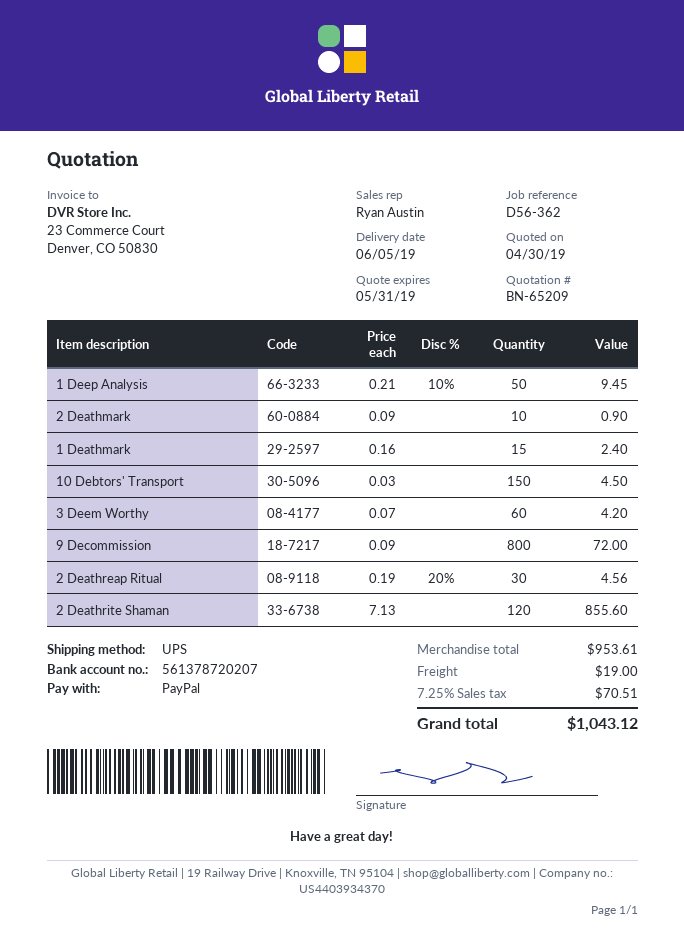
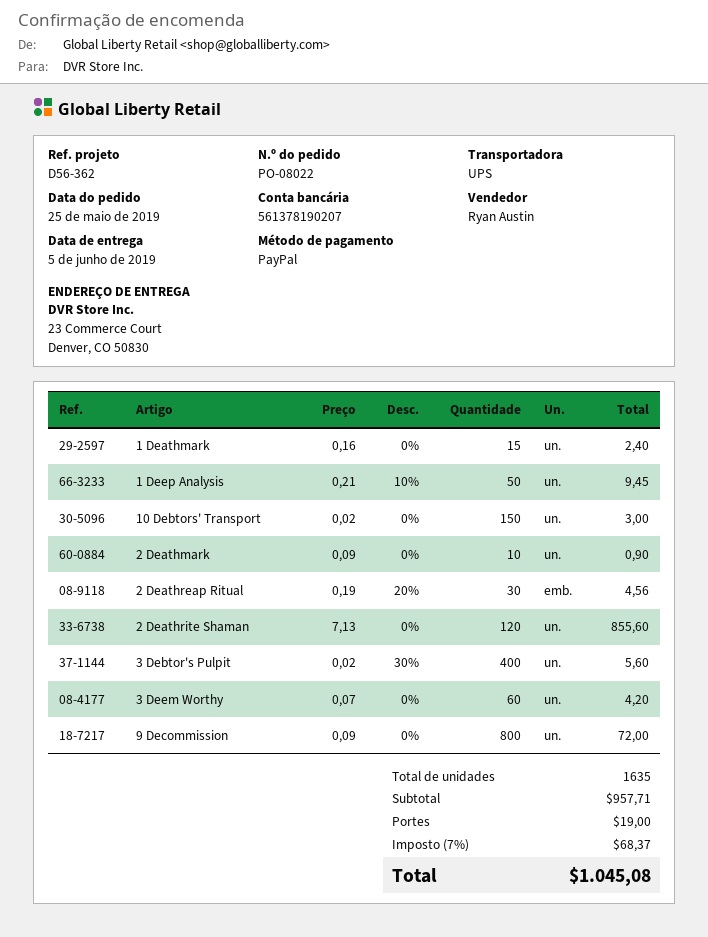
bank account: 561378720207 -> 561378190207
10 Debtors' Transport: 150 x 0.03 = 4.50 -> 150 x 0.02 = 3.00
3 Debtor's Pulpit: none -> 400 x 0.02 - 30% = 5.60
subtotal: 953.61 -> 957.71
tax: 7.25% = 70.51 -> 7% = 68.37
total: 1043.12 -> 1045.08

